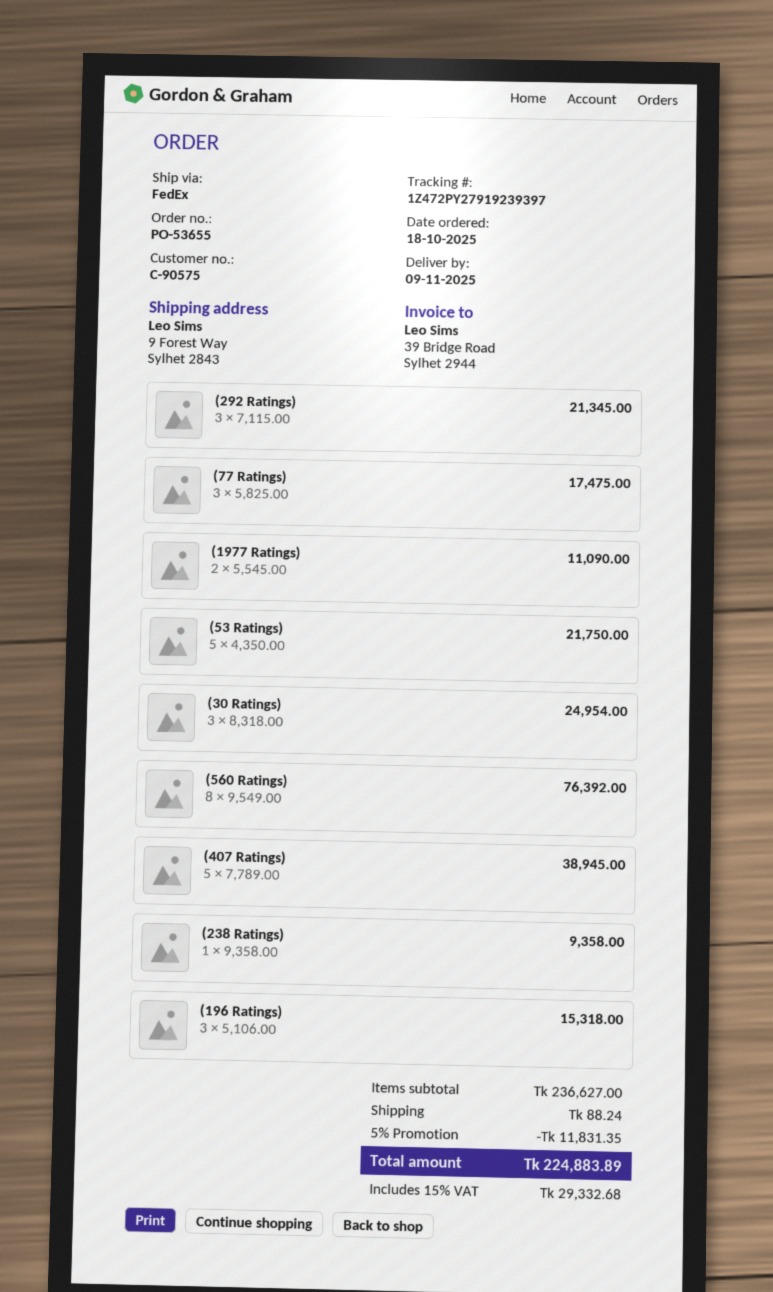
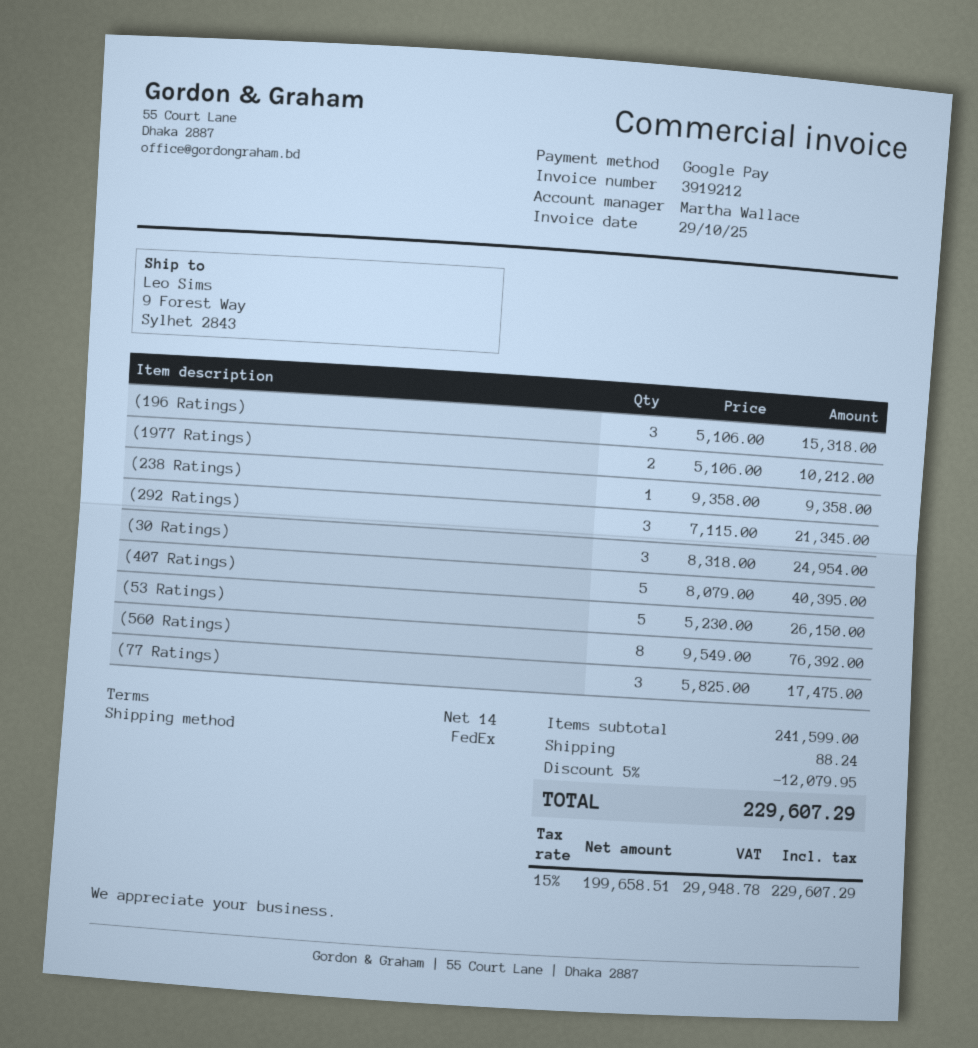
(1977 Ratings): 2 x 5545.00 = 11090.00 -> 2 x 5106.00 = 10212.00
(53 Ratings): 5 x 4350.00 = 21750.00 -> 5 x 5230.00 = 26150.00
(407 Ratings): 5 x 7789.00 = 38945.00 -> 5 x 8079.00 = 40395.00
subtotal: 236627.00 -> 241599.00
discount: 5% = 11831.35 -> 5% = 12079.95
tax: 15% = 29332.68 -> 15% = 29948.78
total: 224883.89 -> 229607.29

